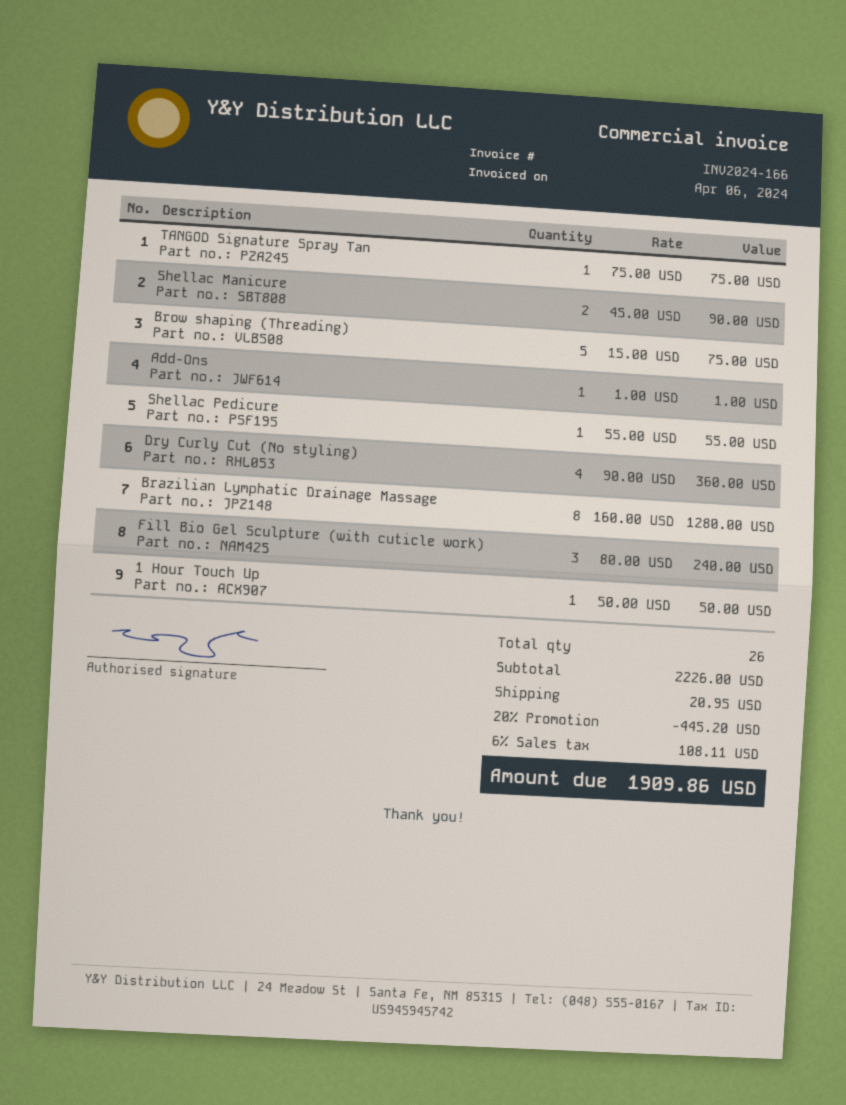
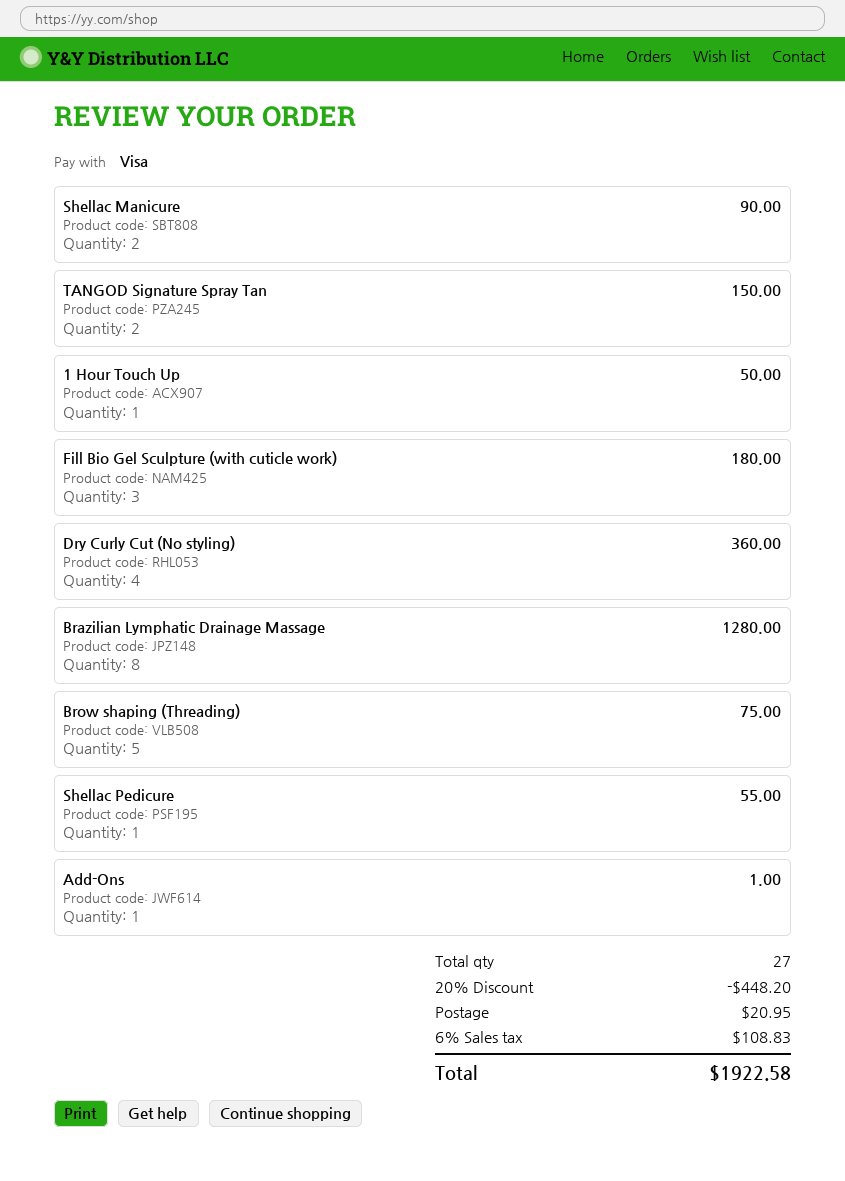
TANGOD Signature Spray Tan: 1 for 75.00 -> 2 for 150.00
Fill Bio Gel Sculpture (with cuticle work): 3 for 240.00 -> 3 for 180.00
total quantity: 26 -> 27
discount: 20% = 445.20 -> 20% = 448.20
tax: 6% = 108.11 -> 6% = 108.83
total: 1909.86 -> 1922.58

